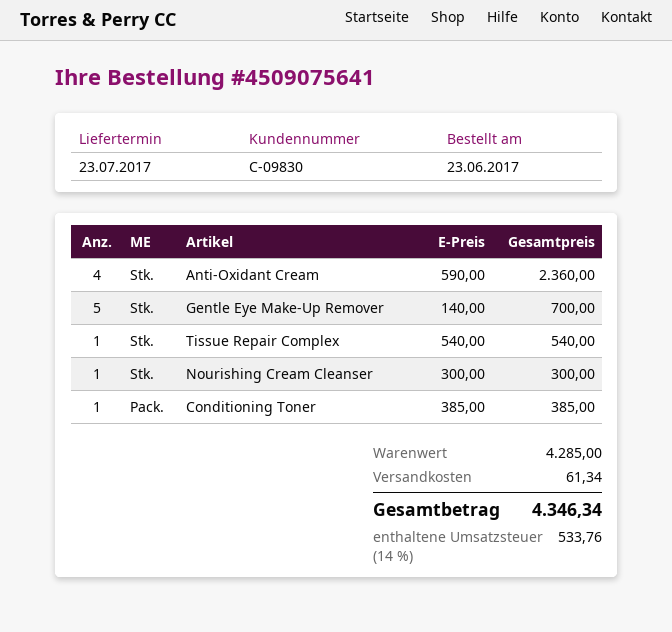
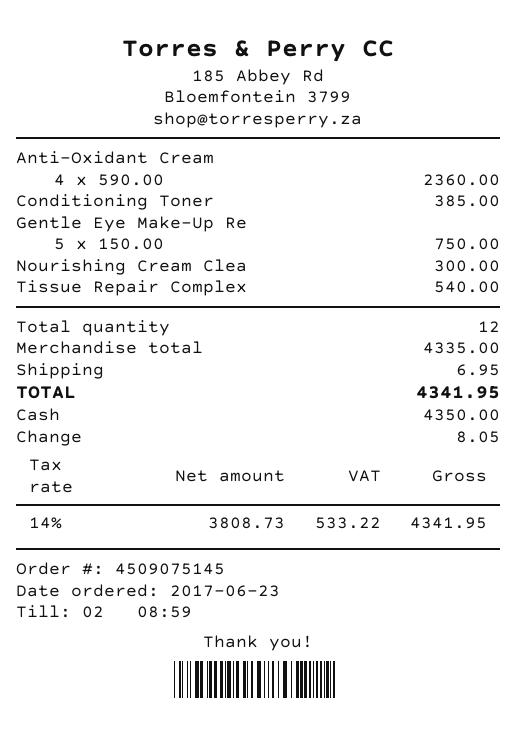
order number: 4509075641 -> 4509075145
Gentle Eye Make-Up Remover: 5 x 140.00 = 700.00 -> 5 x 150.00 = 750.00
subtotal: 4285.00 -> 4335.00
shipping: 61.34 -> 6.95
tax: 14% = 533.76 -> 14% = 533.22
total: 4346.34 -> 4341.95

